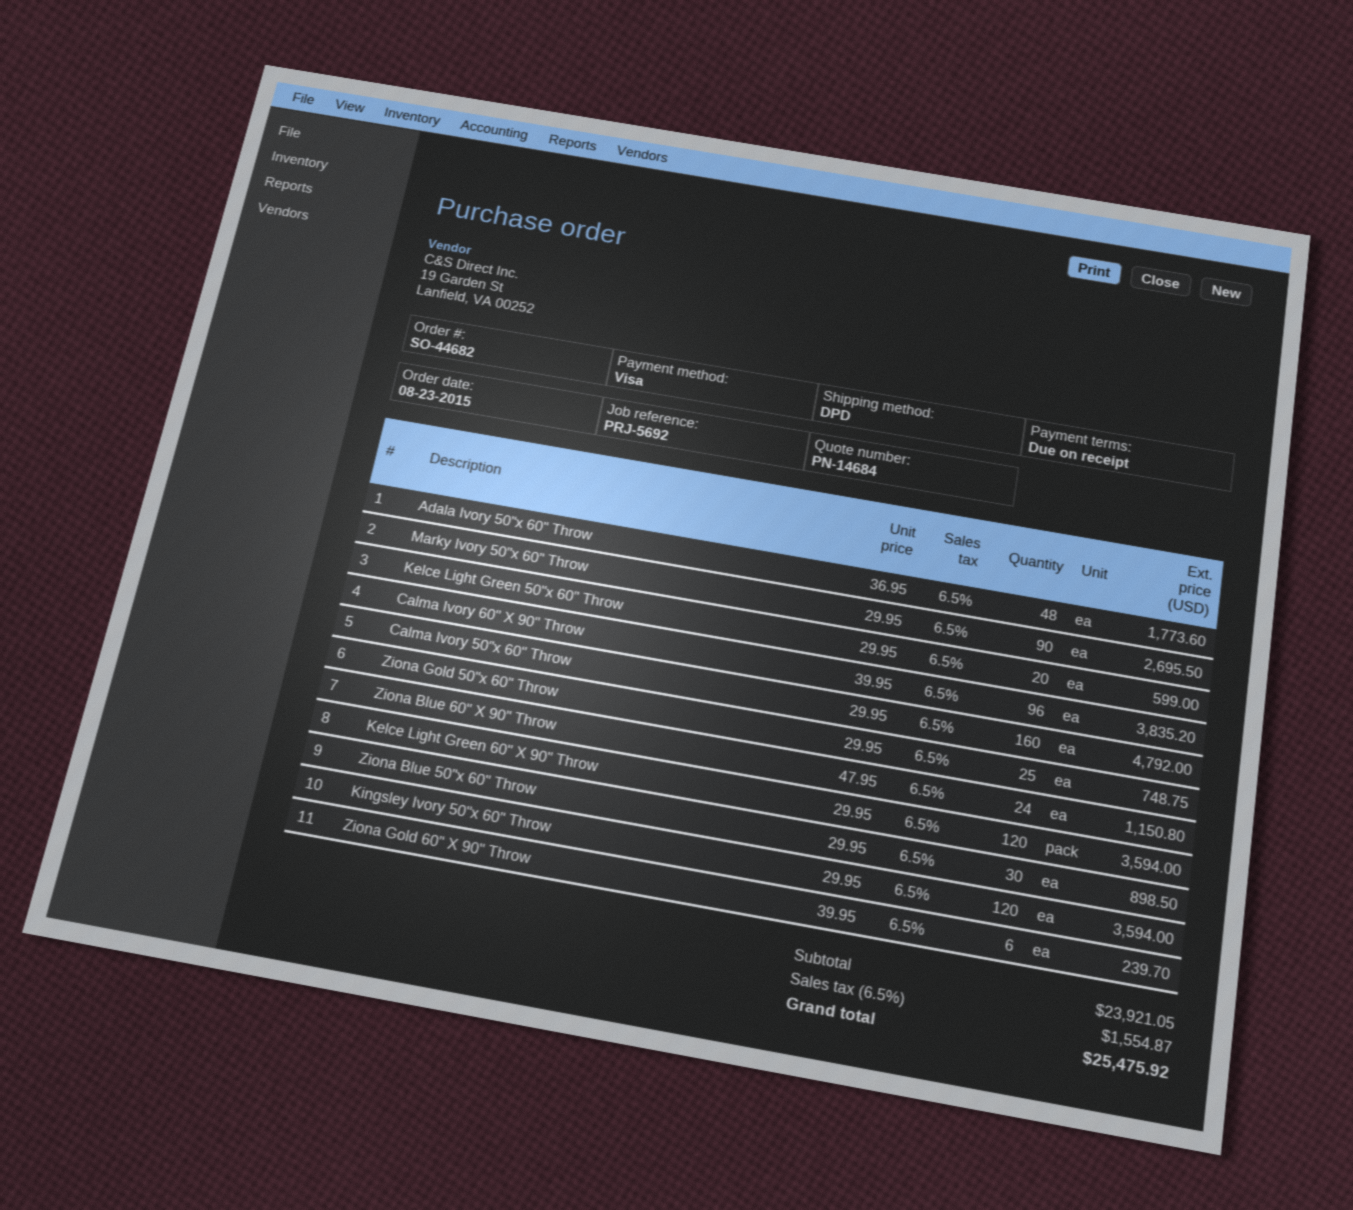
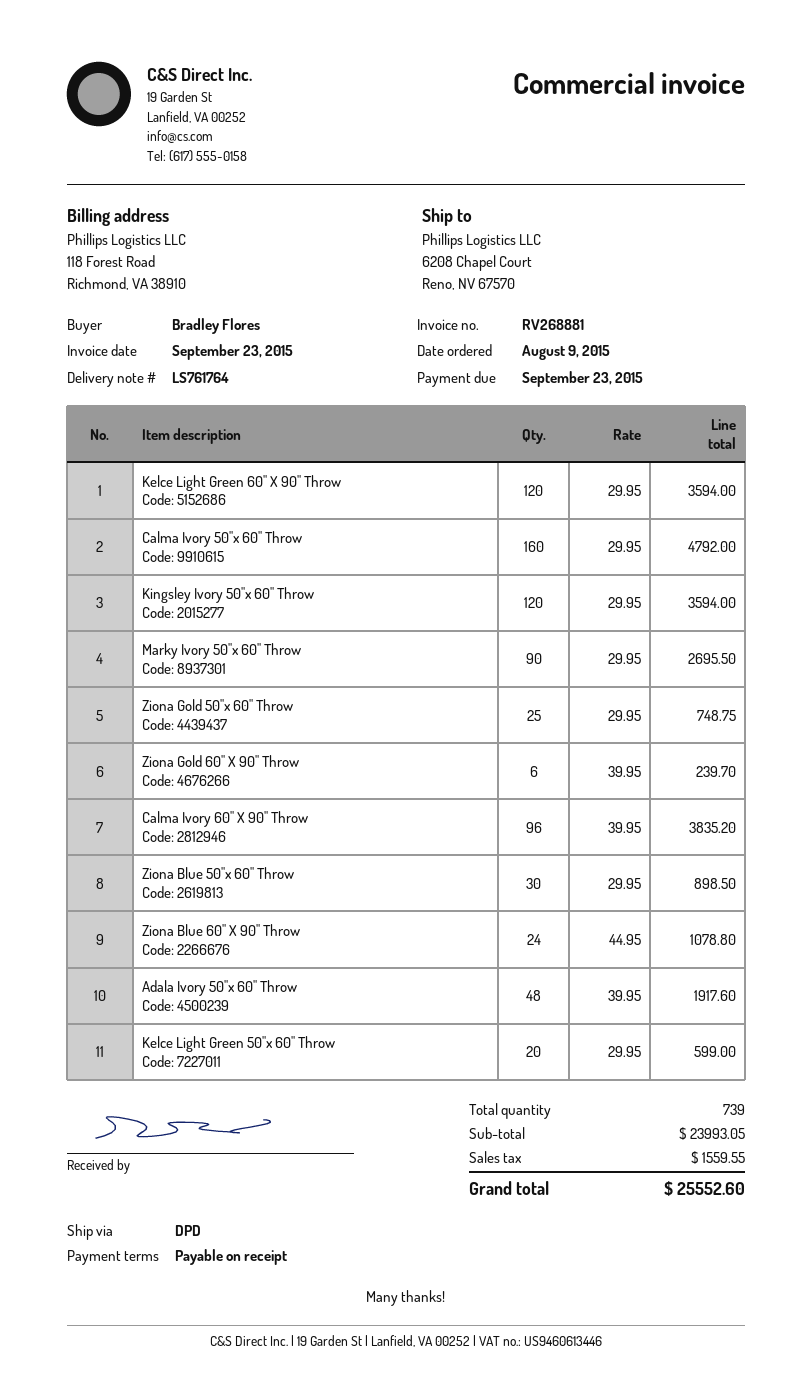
order date: 2015-08-23 -> 2015-08-09
Adala Ivory 50"x 60" Throw: 48 x 36.95 = 1773.60 -> 48 x 39.95 = 1917.60
Ziona Blue 60" X 90" Throw: 24 x 47.95 = 1150.80 -> 24 x 44.95 = 1078.80
subtotal: 23921.05 -> 23993.05
tax: 1554.87 -> 1559.55
total: 25475.92 -> 25552.60

